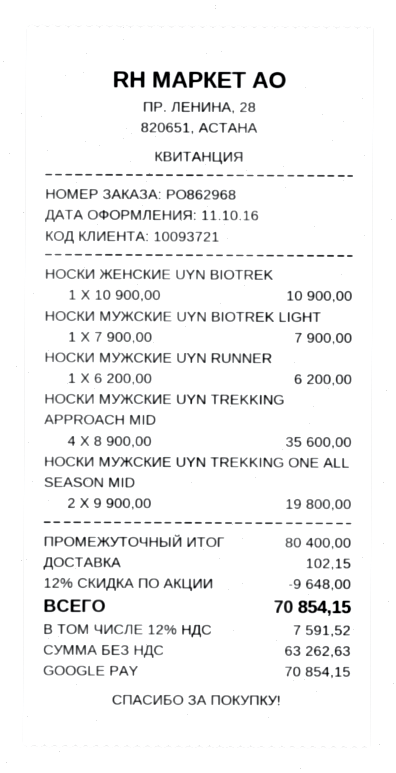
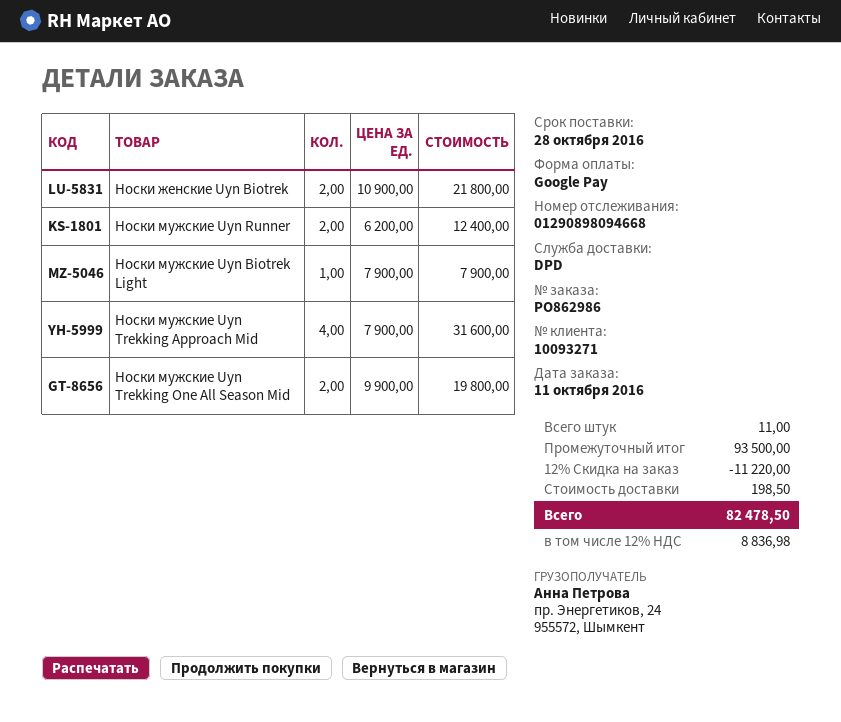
order number: PO862968 -> PO862986
customer number: 10093721 -> 10093271
НОСКИ ЖЕНСКИЕ UYN BIOTREK: 1 x 10900.00 = 10900.00 -> 2 x 10900.00 = 21800.00
НОСКИ МУЖСКИЕ UYN RUNNER: 1 x 6200.00 = 6200.00 -> 2 x 6200.00 = 12400.00
НОСКИ МУЖСКИЕ UYN TREKKING APPROACH MID: 4 x 8900.00 = 35600.00 -> 4 x 7900.00 = 31600.00
subtotal: 80400.00 -> 93500.00
discount: 12% = 9648.00 -> 12% = 11220.00
shipping: 102.15 -> 198.50
tax: 12% = 7591.52 -> 12% = 8836.98
total: 70854.15 -> 82478.50

